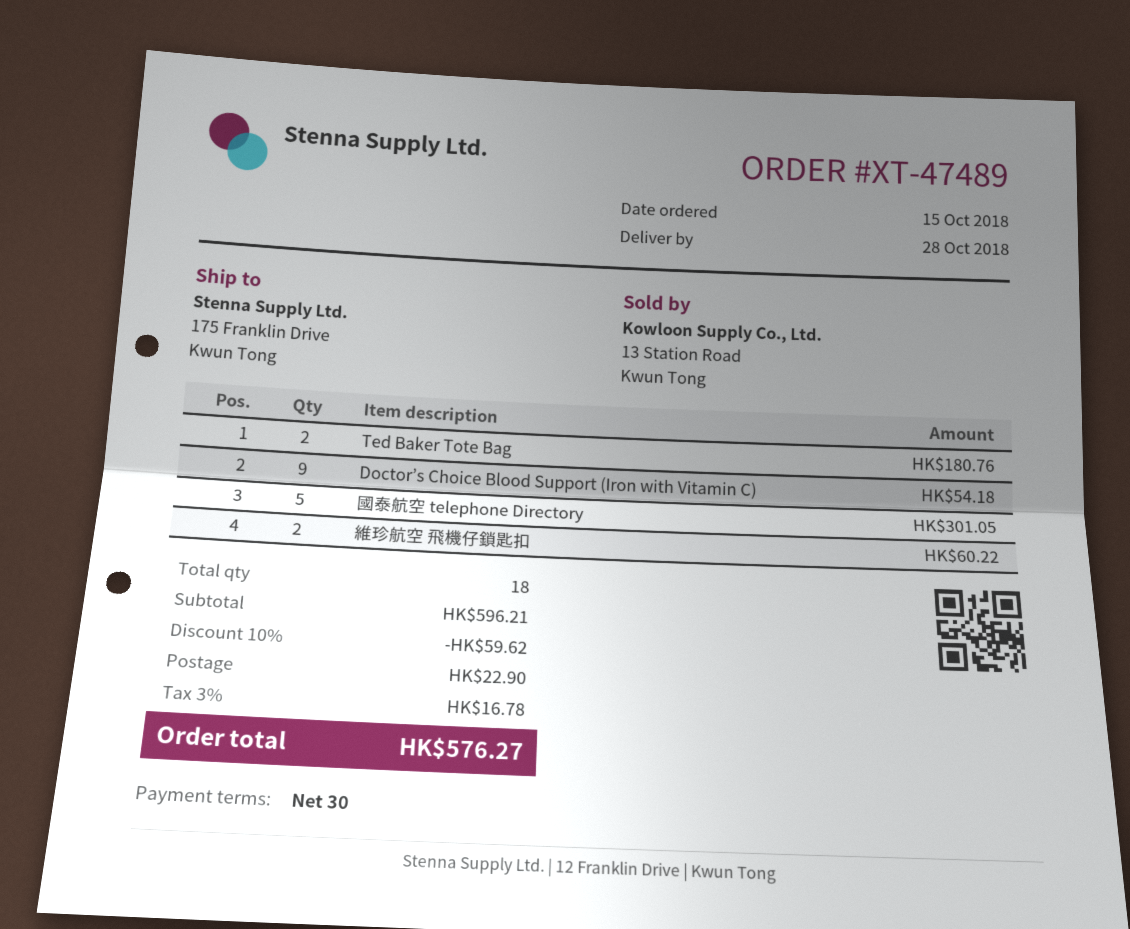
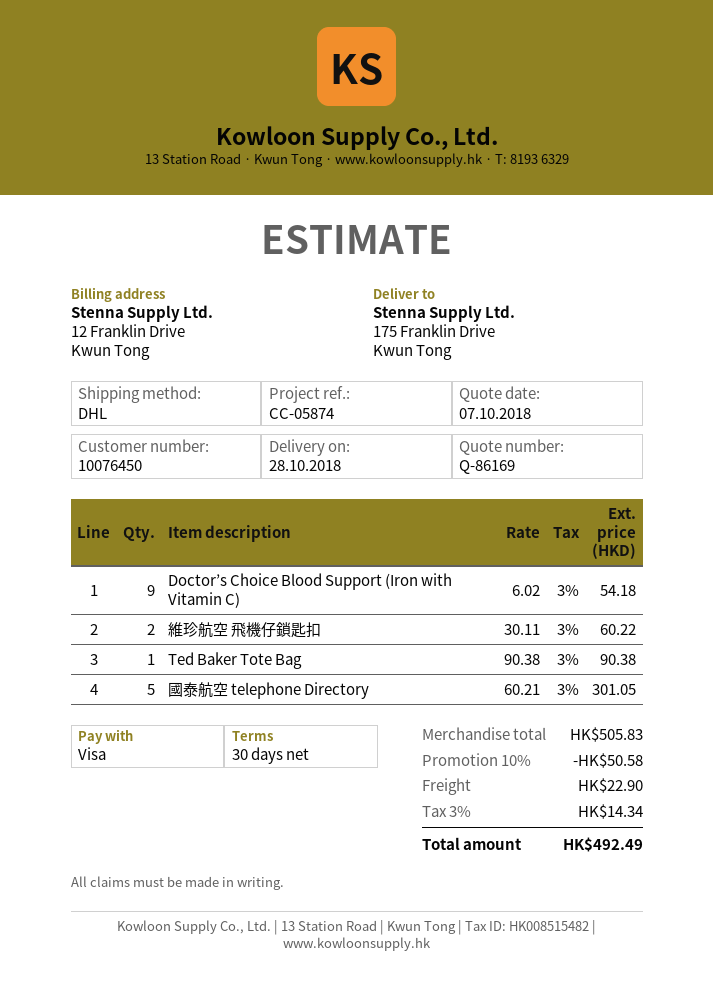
Ted Baker Tote Bag: 2 for 180.76 -> 1 for 90.38
subtotal: 596.21 -> 505.83
discount: 10% = 59.62 -> 10% = 50.58
tax: 3% = 16.78 -> 3% = 14.34
total: 576.27 -> 492.49

